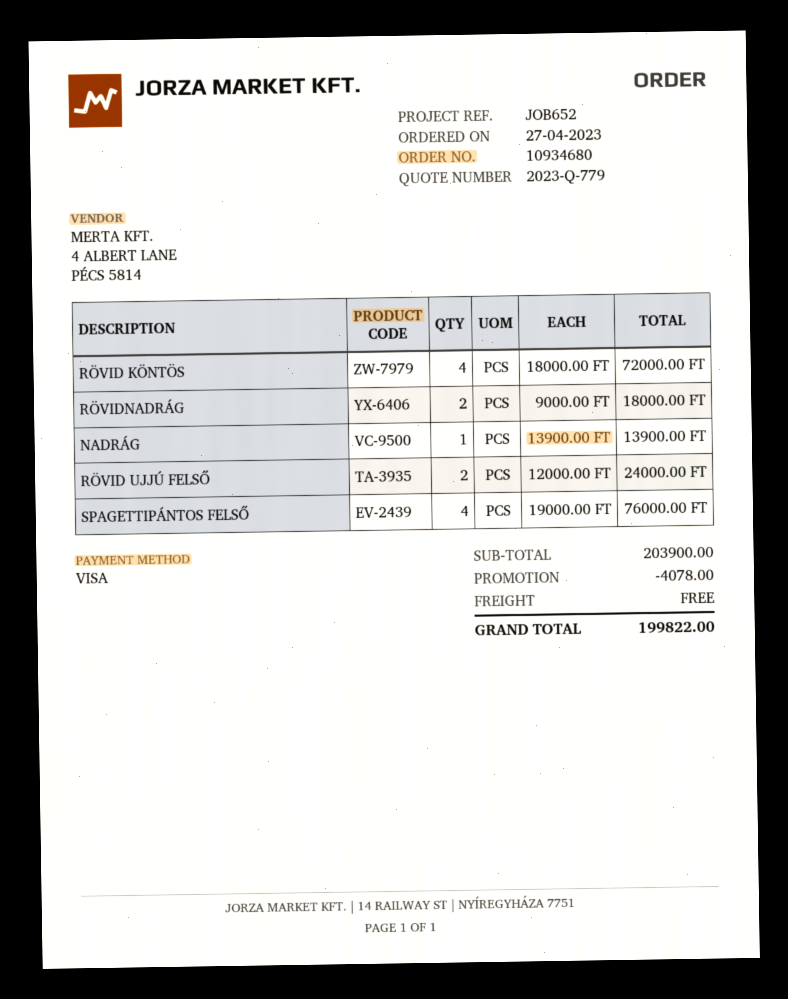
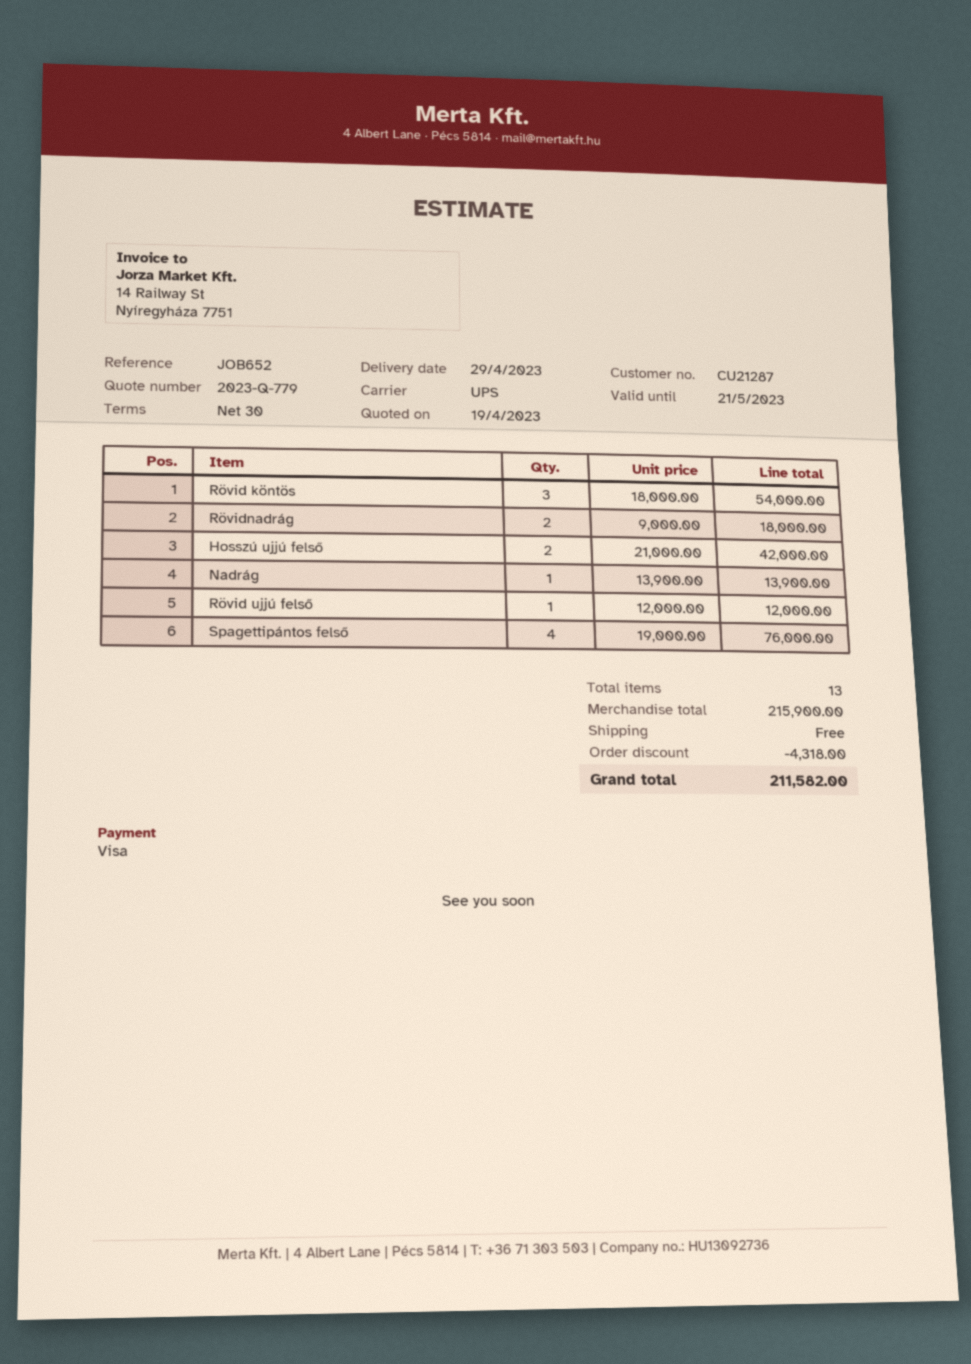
RÖVID KÖNTÖS: 4 x 18000.00 = 72000.00 -> 3 x 18000.00 = 54000.00
RÖVID UJJÚ FELSŐ: 2 x 12000.00 = 24000.00 -> 1 x 12000.00 = 12000.00
Hosszú ujjú felső: none -> 2 x 21000.00 = 42000.00
subtotal: 203900.00 -> 215900.00
discount: 4078.00 -> 4318.00
total: 199822.00 -> 211582.00

